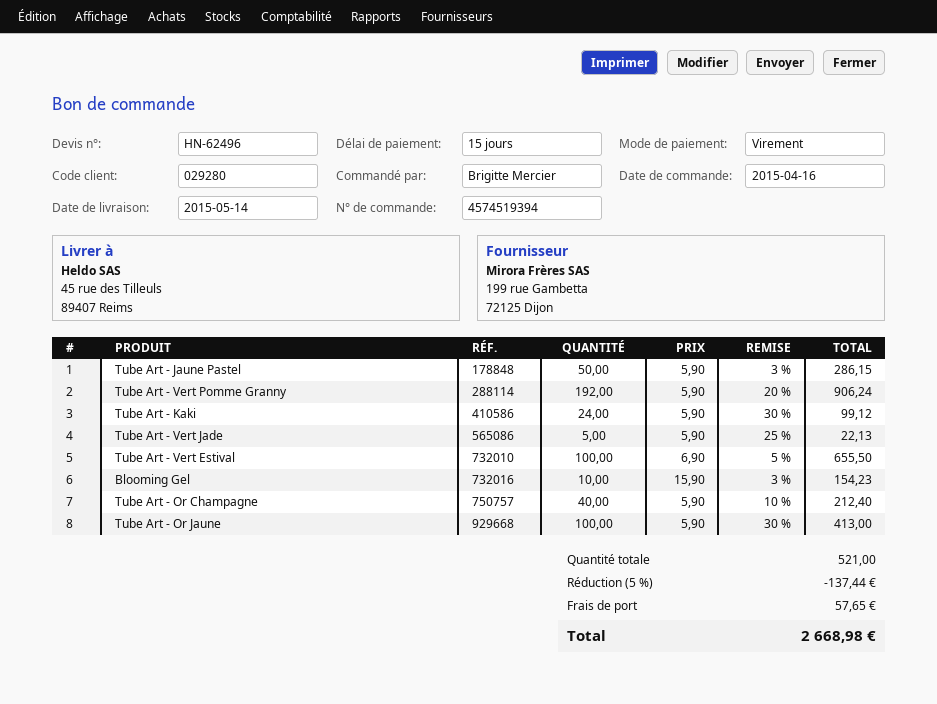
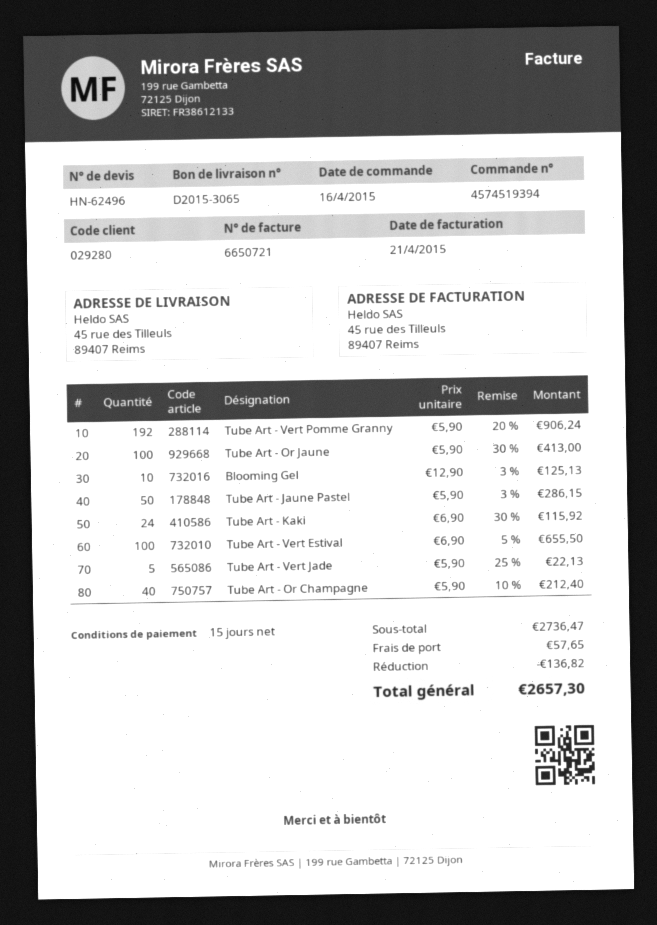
Tube Art - Kaki: 24 x 5.90 - 30% = 99.12 -> 24 x 6.90 - 30% = 115.92
Blooming Gel: 10 x 15.90 - 3% = 154.23 -> 10 x 12.90 - 3% = 125.13
discount: 137.44 -> 136.82
total: 2668.98 -> 2657.30

